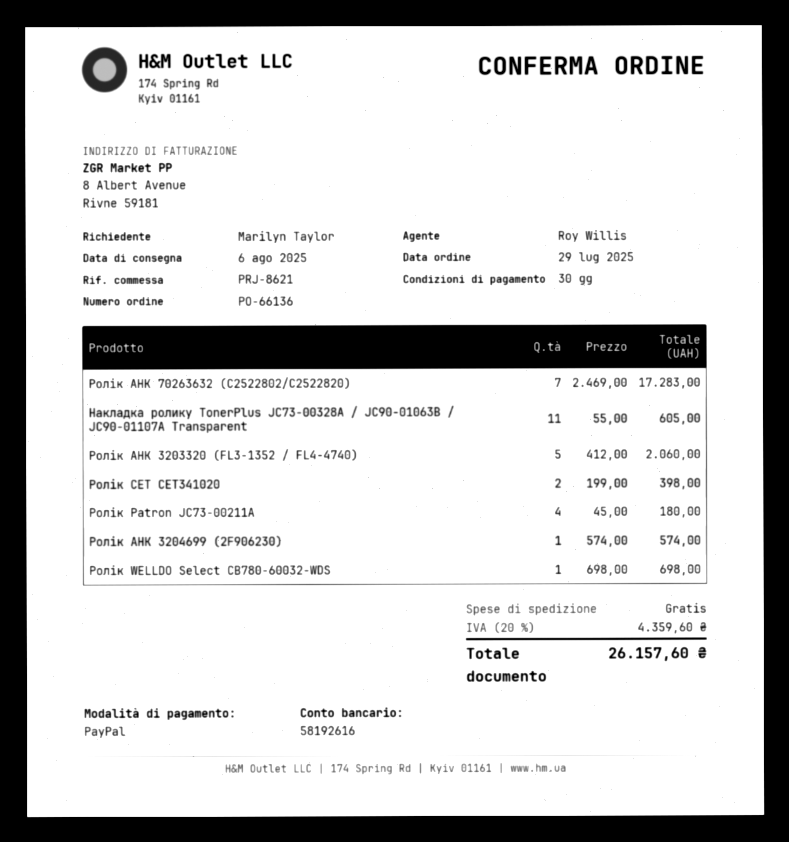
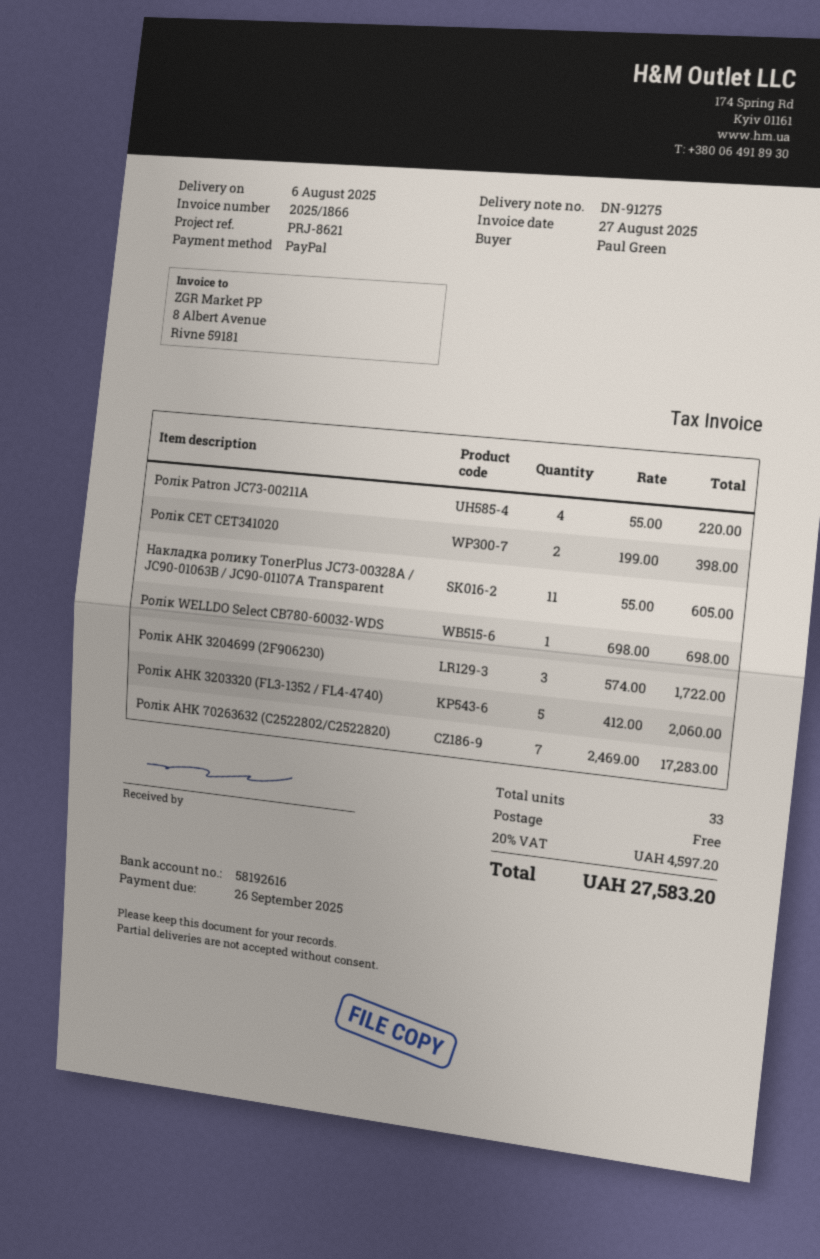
ordered by: Marilyn Taylor -> Paul Green
Ролік Patron JC73-00211A: 4 x 45.00 = 180.00 -> 4 x 55.00 = 220.00
Ролік AHK 3204699 (2F906230): 1 x 574.00 = 574.00 -> 3 x 574.00 = 1722.00
tax: 20% = 4359.60 -> 20% = 4597.20
total: 26157.60 -> 27583.20

